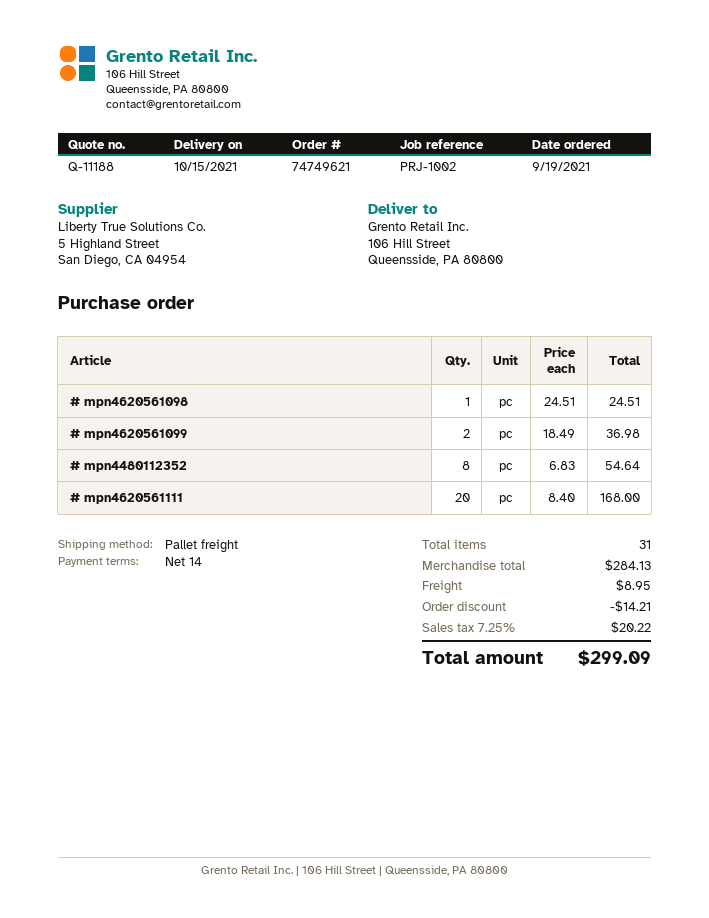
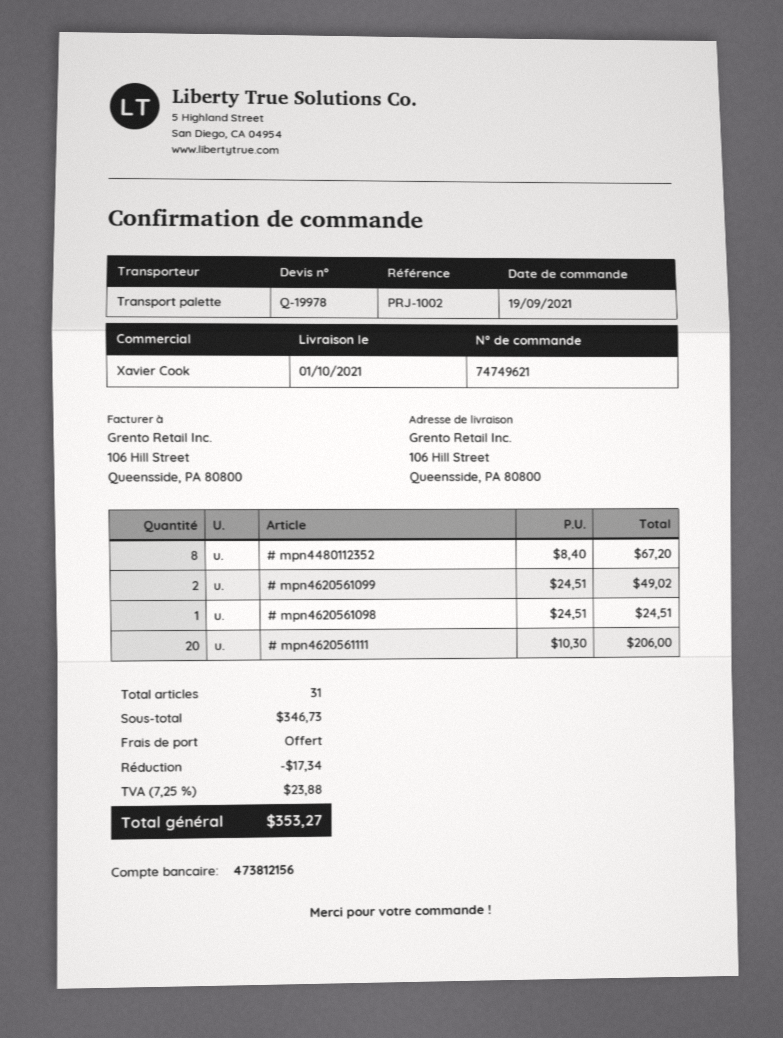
quote number: Q-11188 -> Q-19978
delivery date: 2021-10-15 -> 2021-10-01
# mpn4620561099: 2 x 18.49 = 36.98 -> 2 x 24.51 = 49.02
# mpn4480112352: 8 x 6.83 = 54.64 -> 8 x 8.40 = 67.20
# mpn4620561111: 20 x 8.40 = 168.00 -> 20 x 10.30 = 206.00
subtotal: 284.13 -> 346.73
discount: 14.21 -> 17.34
shipping: 8.95 -> 0.00
tax: 7.25% = 20.22 -> 7.25% = 23.88
total: 299.09 -> 353.27

